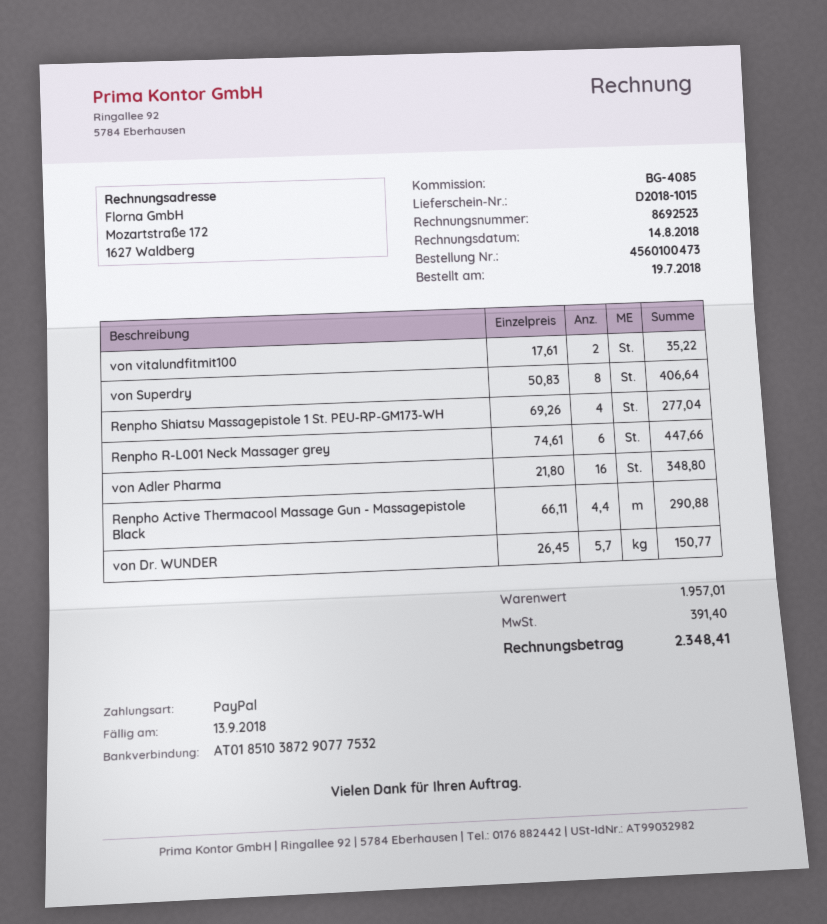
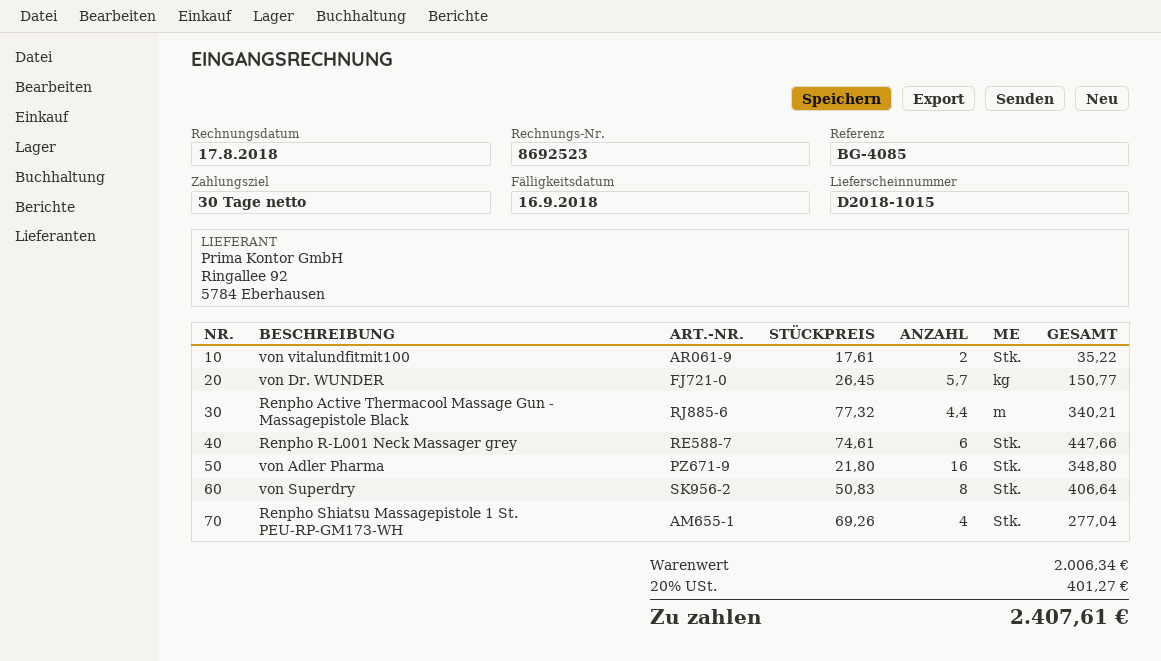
invoice date: 2018-08-14 -> 2018-08-17
due date: 2018-09-13 -> 2018-09-16
Renpho Active Thermacool Massage Gun - Massagepistole Black: 4.4 x 66.11 = 290.88 -> 4.4 x 77.32 = 340.21
subtotal: 1957.01 -> 2006.34
tax: 391.40 -> 401.27
total: 2348.41 -> 2407.61

